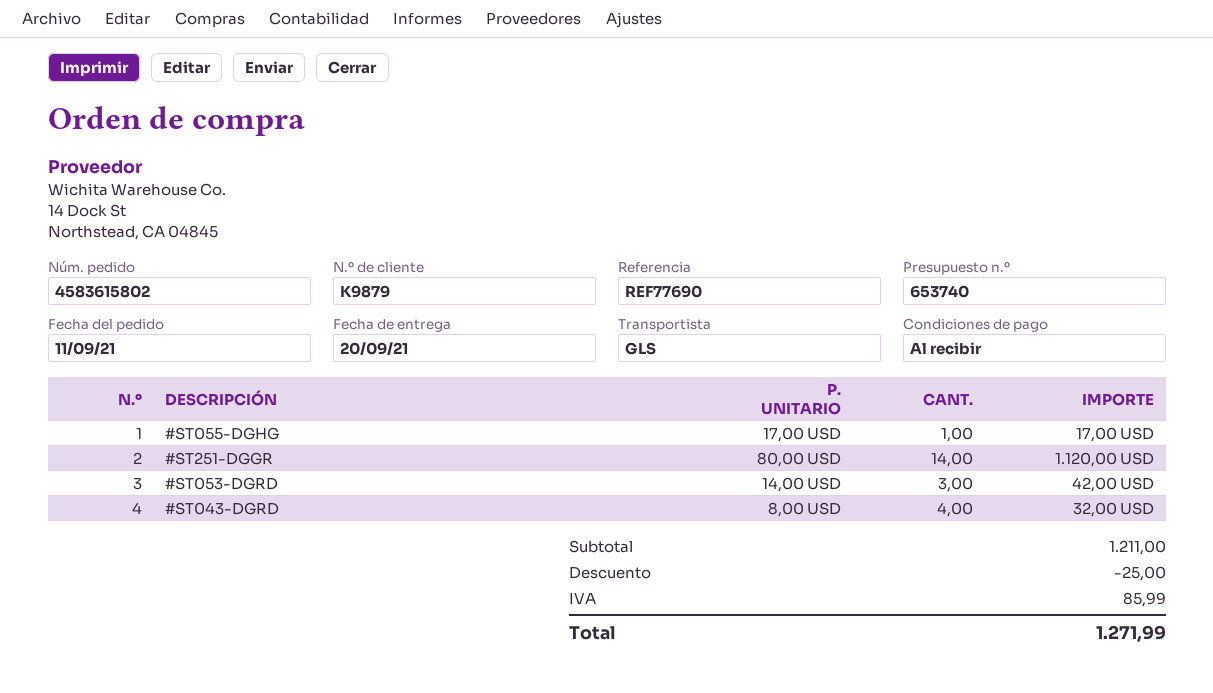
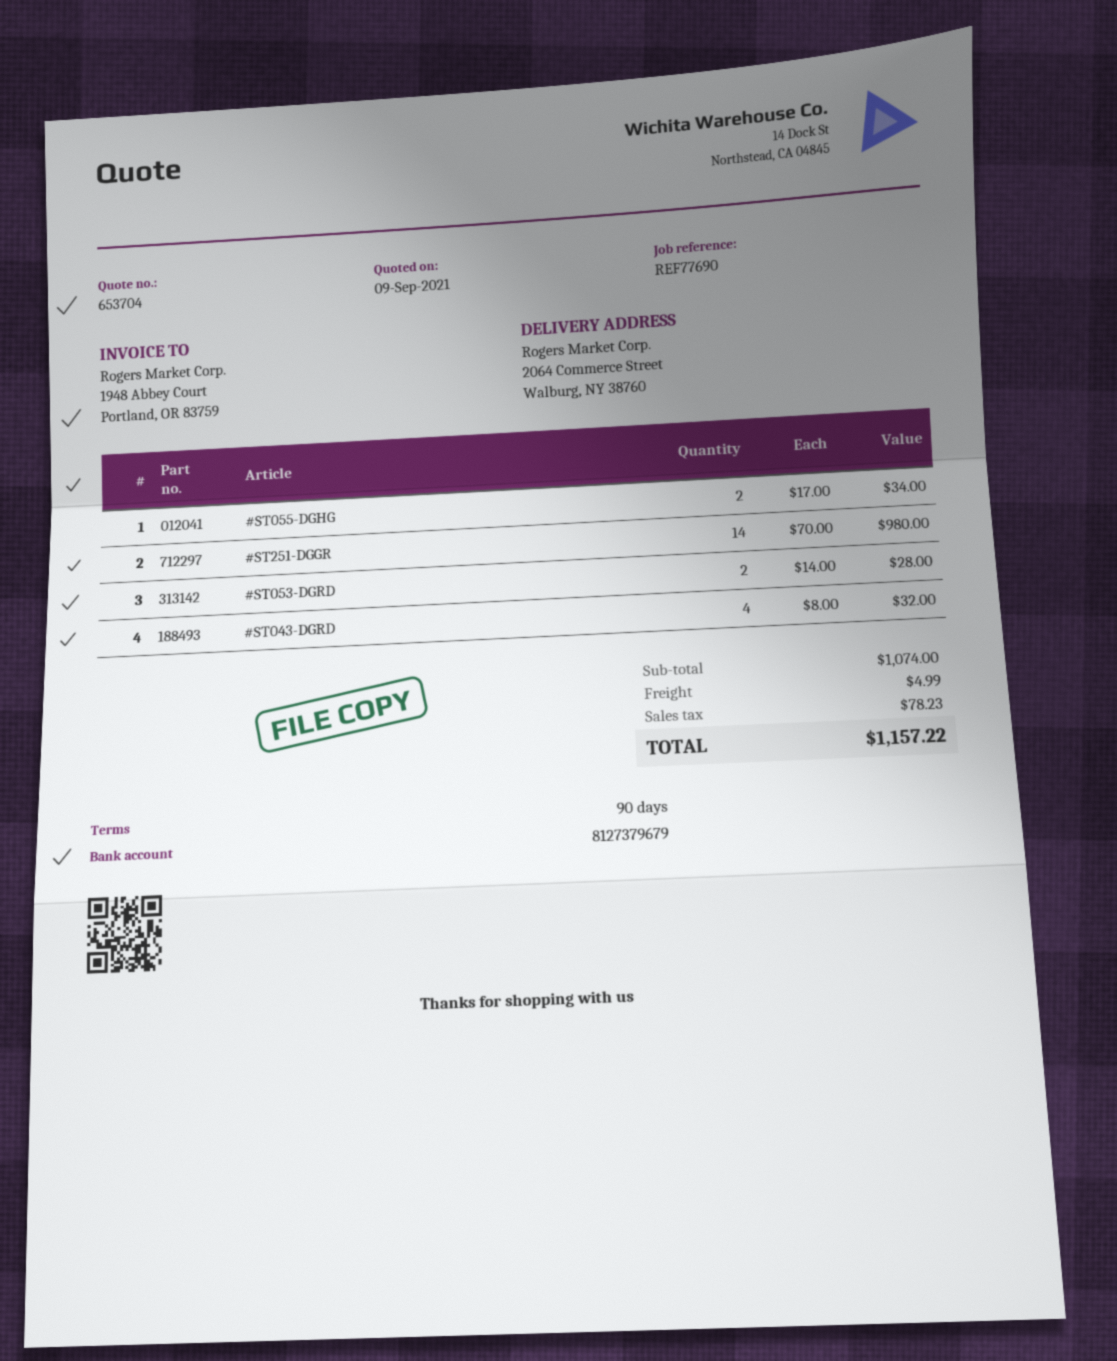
quote number: 653740 -> 653704
payment terms: on receipt -> 90 days
#ST055-DGHG: 1 x 17.00 = 17.00 -> 2 x 17.00 = 34.00
#ST251-DGGR: 14 x 80.00 = 1120.00 -> 14 x 70.00 = 980.00
#ST053-DGRD: 3 x 14.00 = 42.00 -> 2 x 14.00 = 28.00
subtotal: 1211.00 -> 1074.00
discount: 25.00 -> none
shipping: none -> 4.99
tax: 85.99 -> 78.23
total: 1271.99 -> 1157.22

